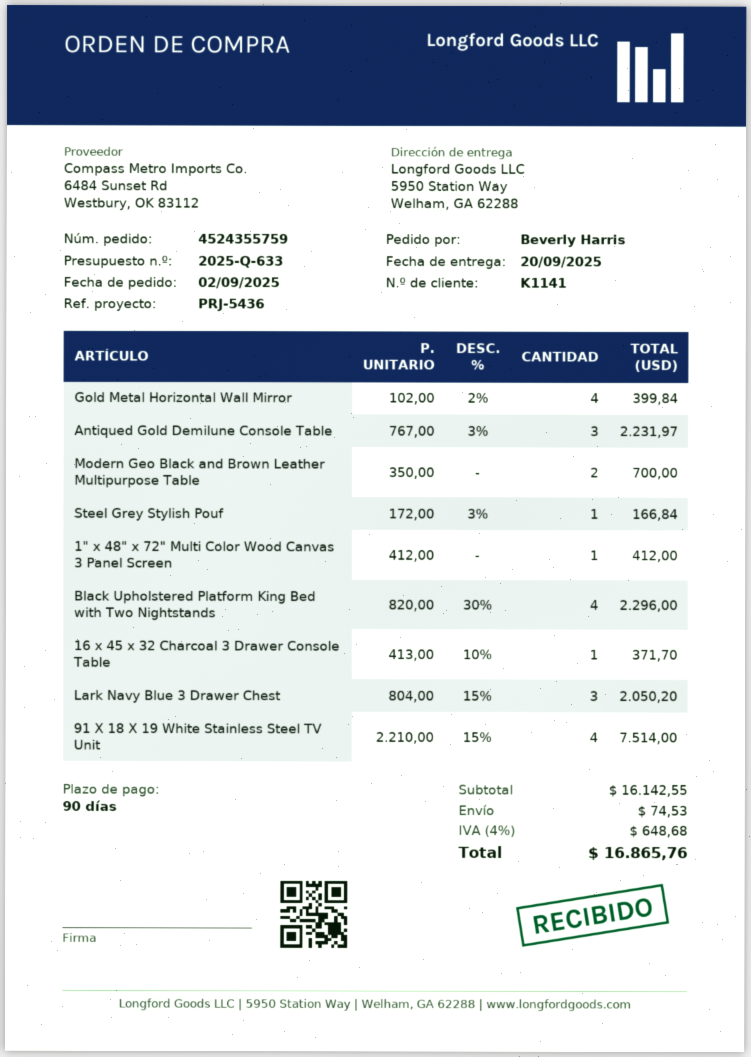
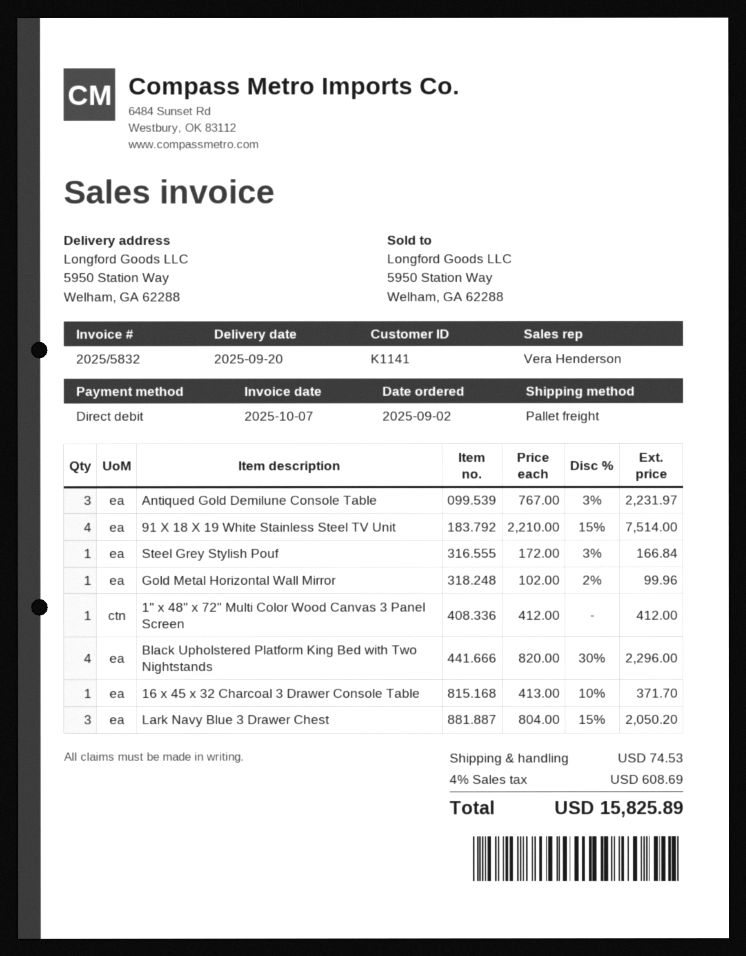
Gold Metal Horizontal Wall Mirror: 4 x 102.00 - 2% = 399.84 -> 1 x 102.00 - 2% = 99.96
Modern Geo Black and Brown Leather Multipurpose Table: 2 x 350.00 = 700.00 -> none
tax: 4% = 648.68 -> 4% = 608.69
total: 16865.76 -> 15825.89

